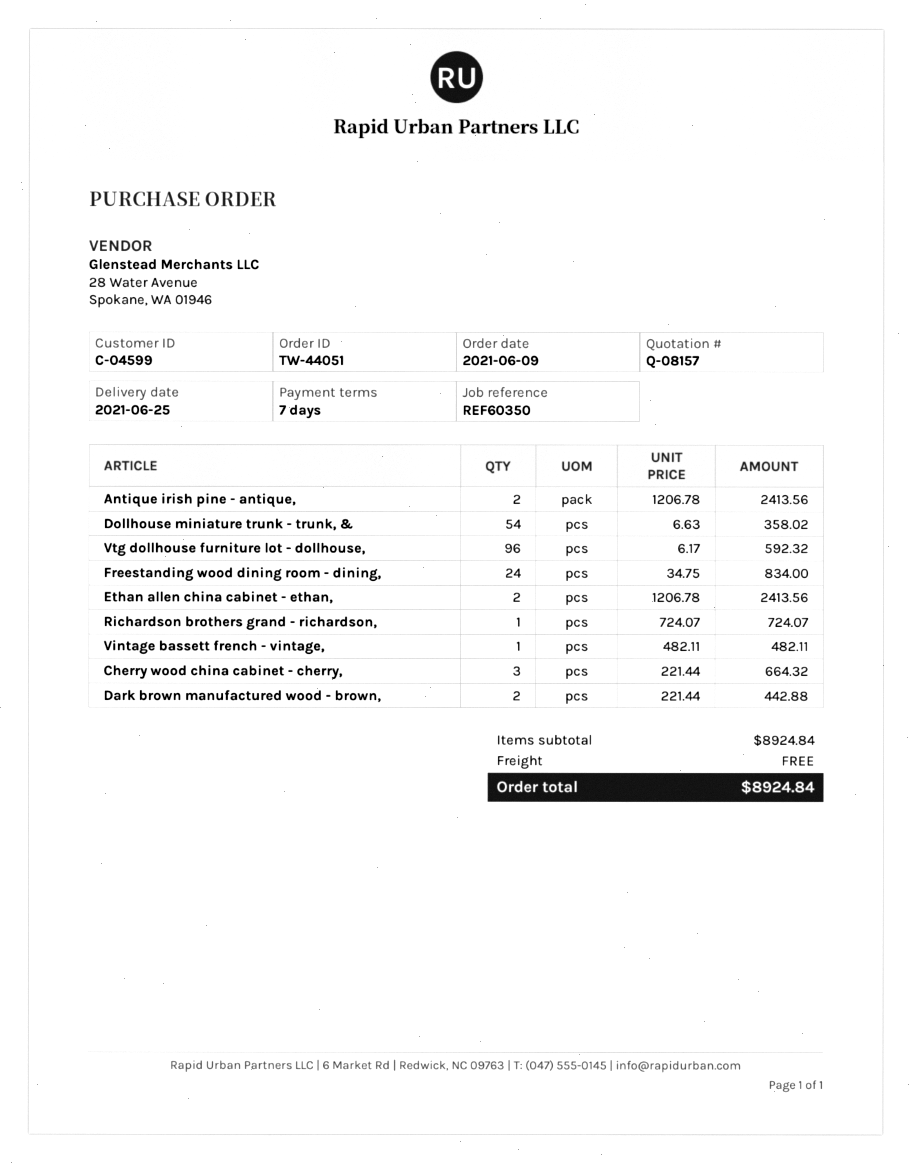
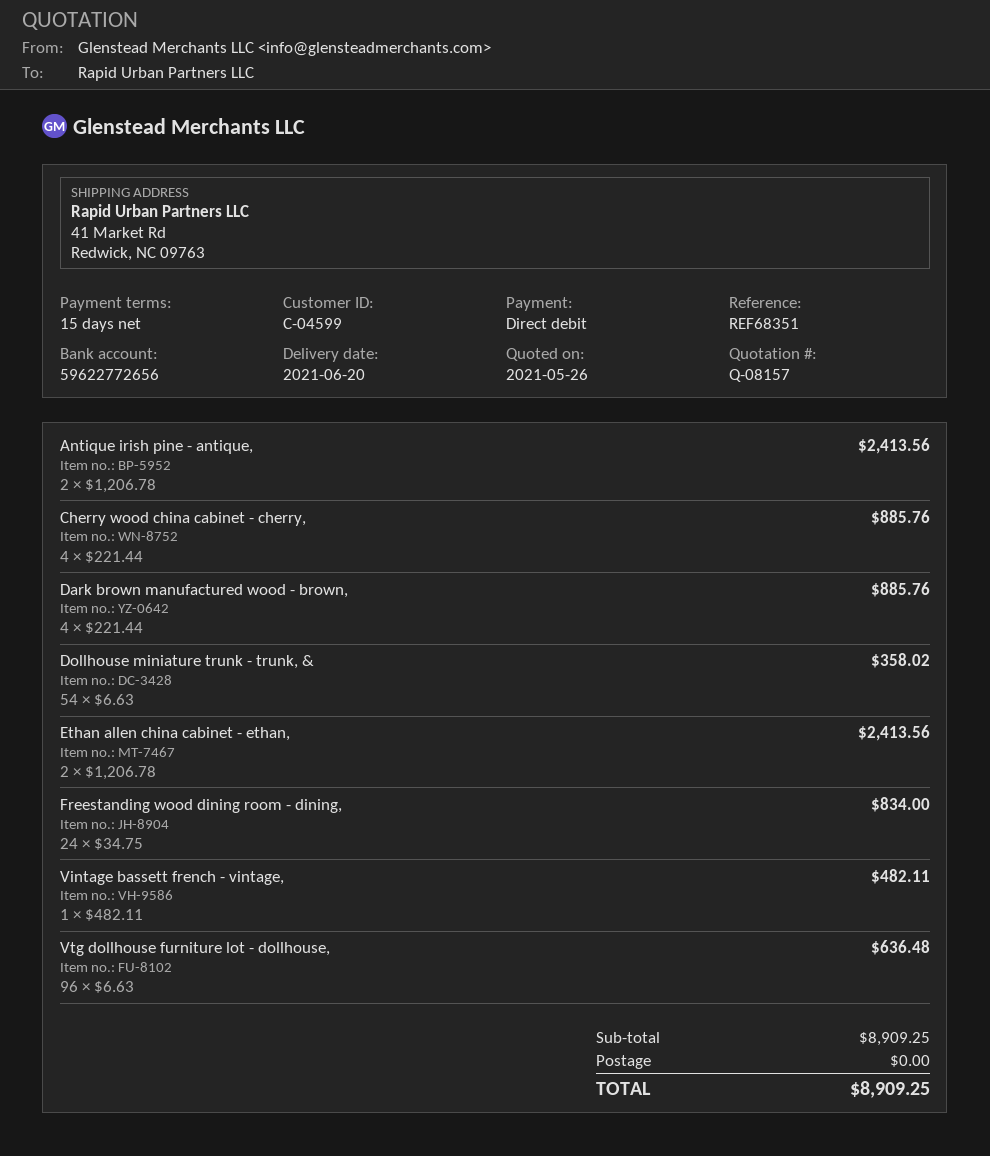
delivery date: 2021-06-25 -> 2021-06-20
payment terms: 7 days -> 15 days
reference: REF60350 -> REF68351
Vtg dollhouse furniture lot - dollhouse,: 96 x 6.17 = 592.32 -> 96 x 6.63 = 636.48
Richardson brothers grand - richardson,: 1 x 724.07 = 724.07 -> none
Cherry wood china cabinet - cherry,: 3 x 221.44 = 664.32 -> 4 x 221.44 = 885.76
Dark brown manufactured wood - brown,: 2 x 221.44 = 442.88 -> 4 x 221.44 = 885.76
subtotal: 8924.84 -> 8909.25
total: 8924.84 -> 8909.25

